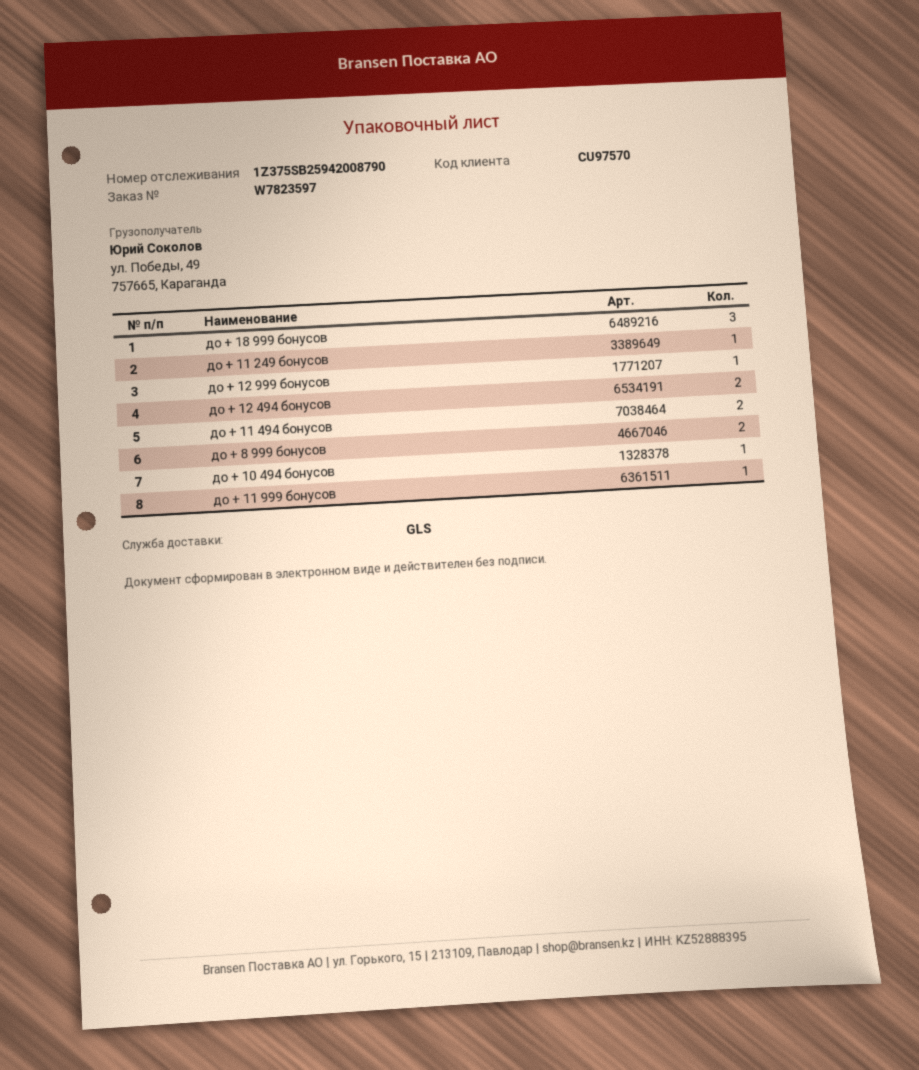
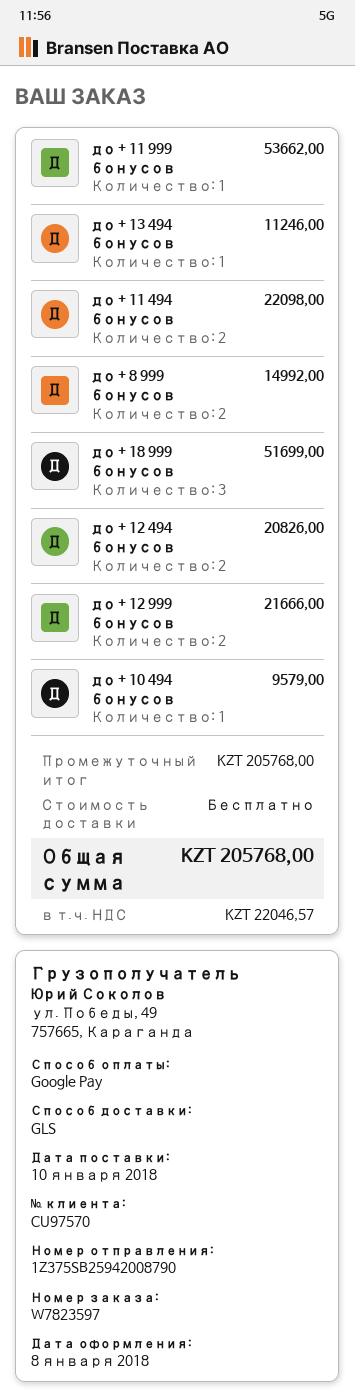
до + 11 249 бонусов: 1 -> none
до + 12 999 бонусов: 1 -> 2
до + 13 494 бонусов: none -> 1

